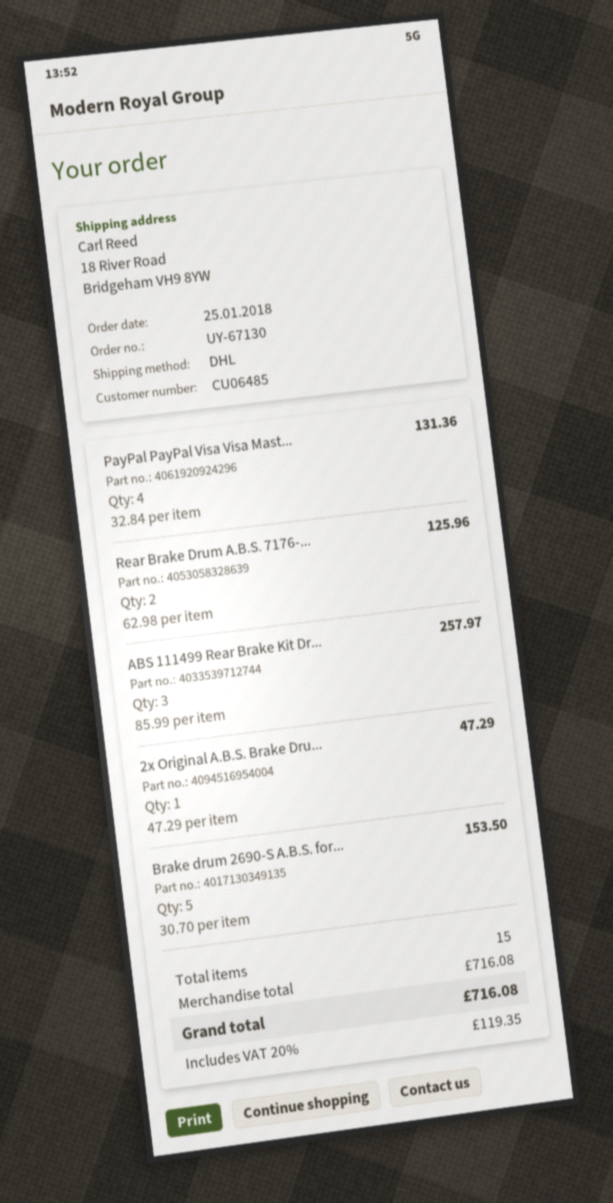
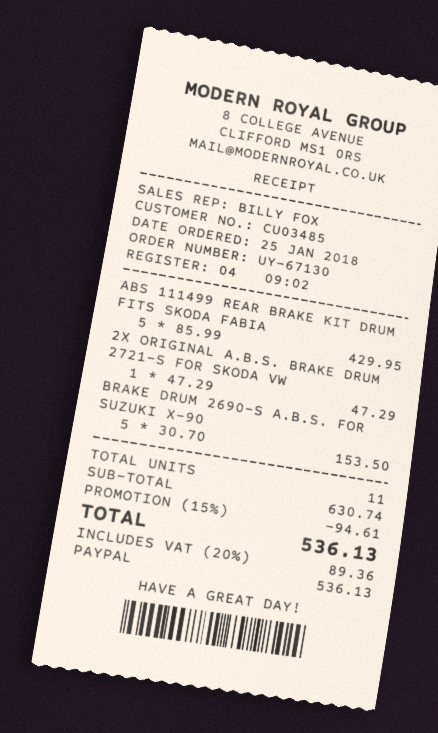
customer number: CU06485 -> CU03485
PayPal PayPal Visa Visa Mast...: 4 x 32.84 = 131.36 -> none
Rear Brake Drum A.B.S. 7176-...: 2 x 62.98 = 125.96 -> none
ABS 111499 Rear Brake Kit Dr...: 3 x 85.99 = 257.97 -> 5 x 85.99 = 429.95
total quantity: 15 -> 11
subtotal: 716.08 -> 630.74
discount: none -> 15% = 94.61
tax: 20% = 119.35 -> 20% = 89.36
total: 716.08 -> 536.13

